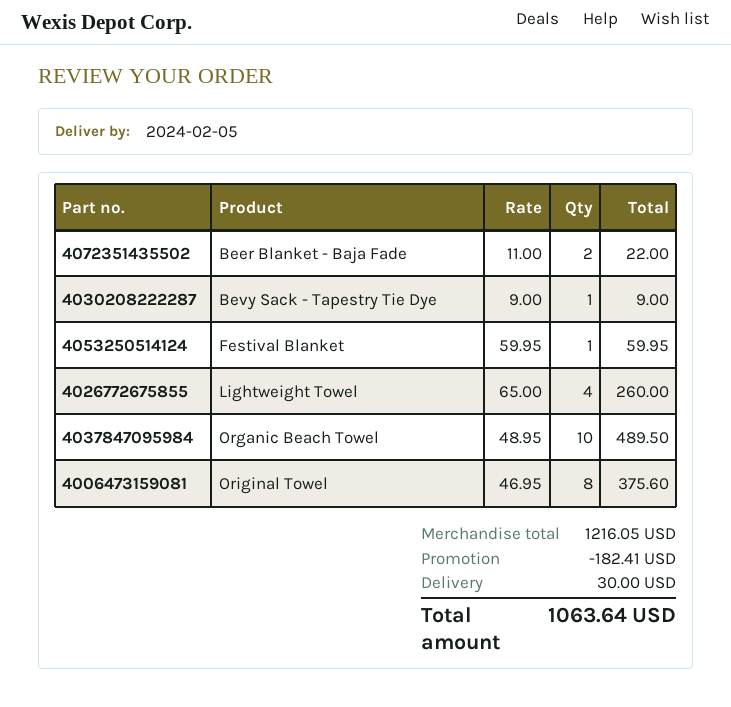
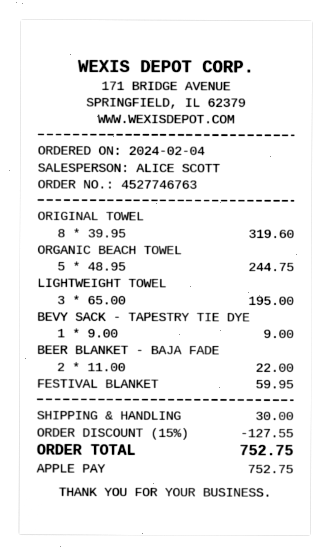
Lightweight Towel: 4 x 65.00 = 260.00 -> 3 x 65.00 = 195.00
Organic Beach Towel: 10 x 48.95 = 489.50 -> 5 x 48.95 = 244.75
Original Towel: 8 x 46.95 = 375.60 -> 8 x 39.95 = 319.60
discount: 182.41 -> 127.55
total: 1063.64 -> 752.75

